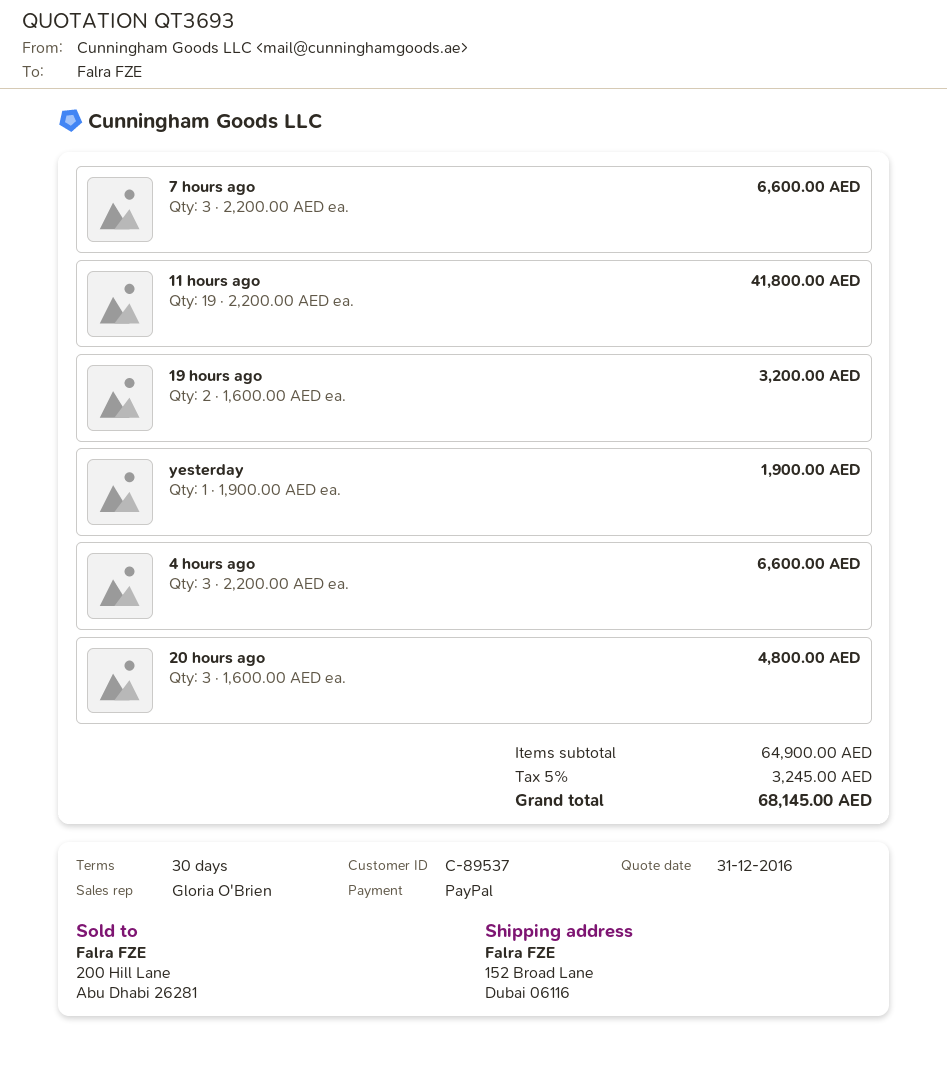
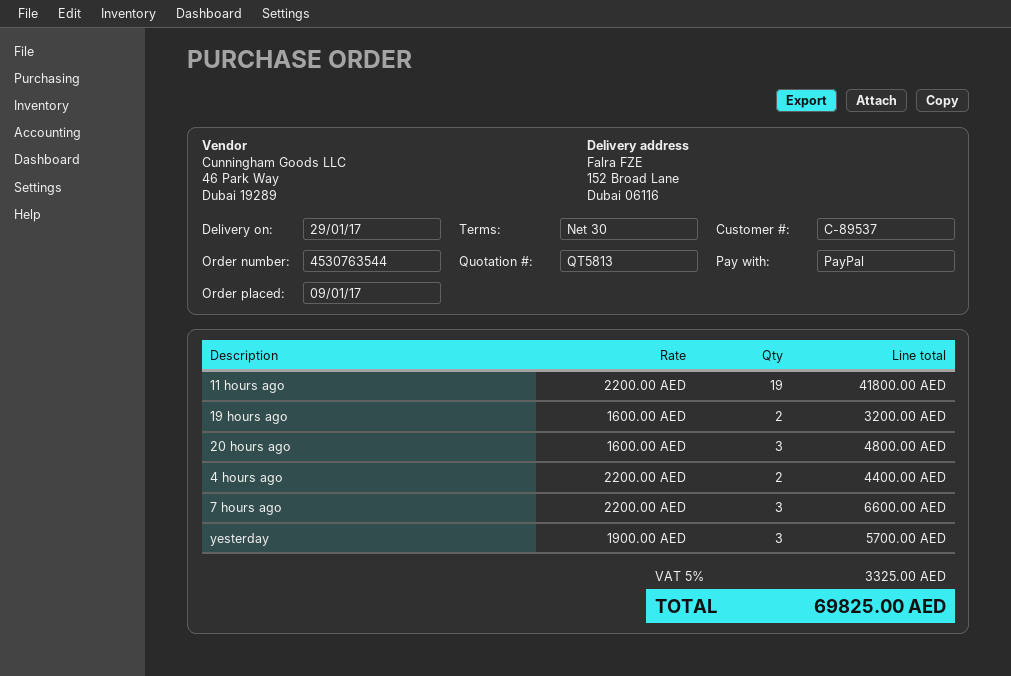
quote number: QT3693 -> QT5813
yesterday: 1 x 1900.00 = 1900.00 -> 3 x 1900.00 = 5700.00
4 hours ago: 3 x 2200.00 = 6600.00 -> 2 x 2200.00 = 4400.00
tax: 5% = 3245.00 -> 5% = 3325.00
total: 68145.00 -> 69825.00

